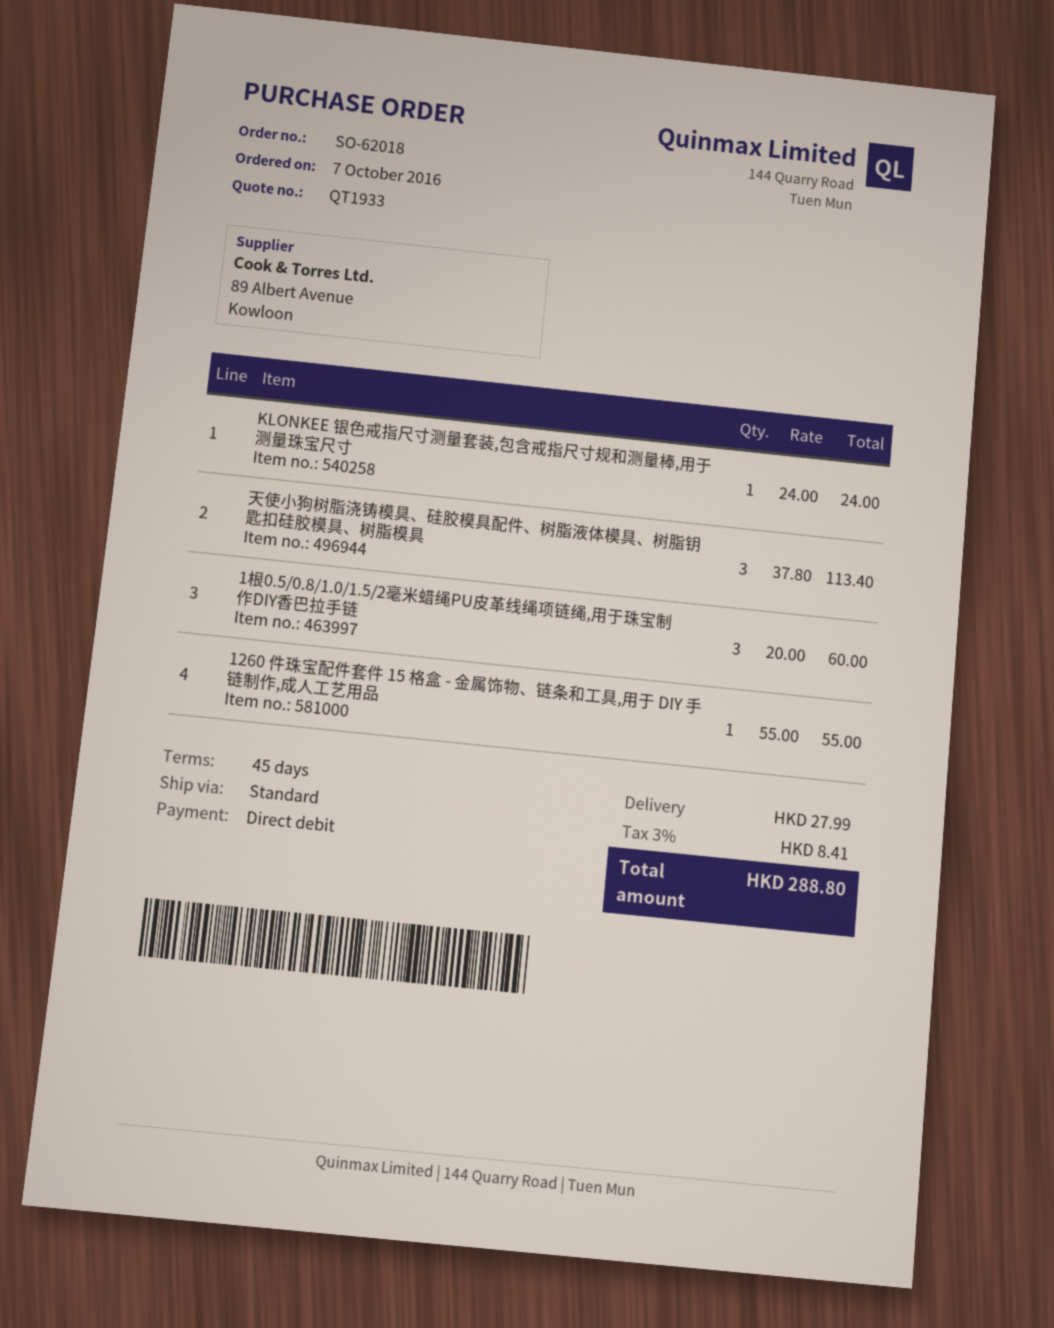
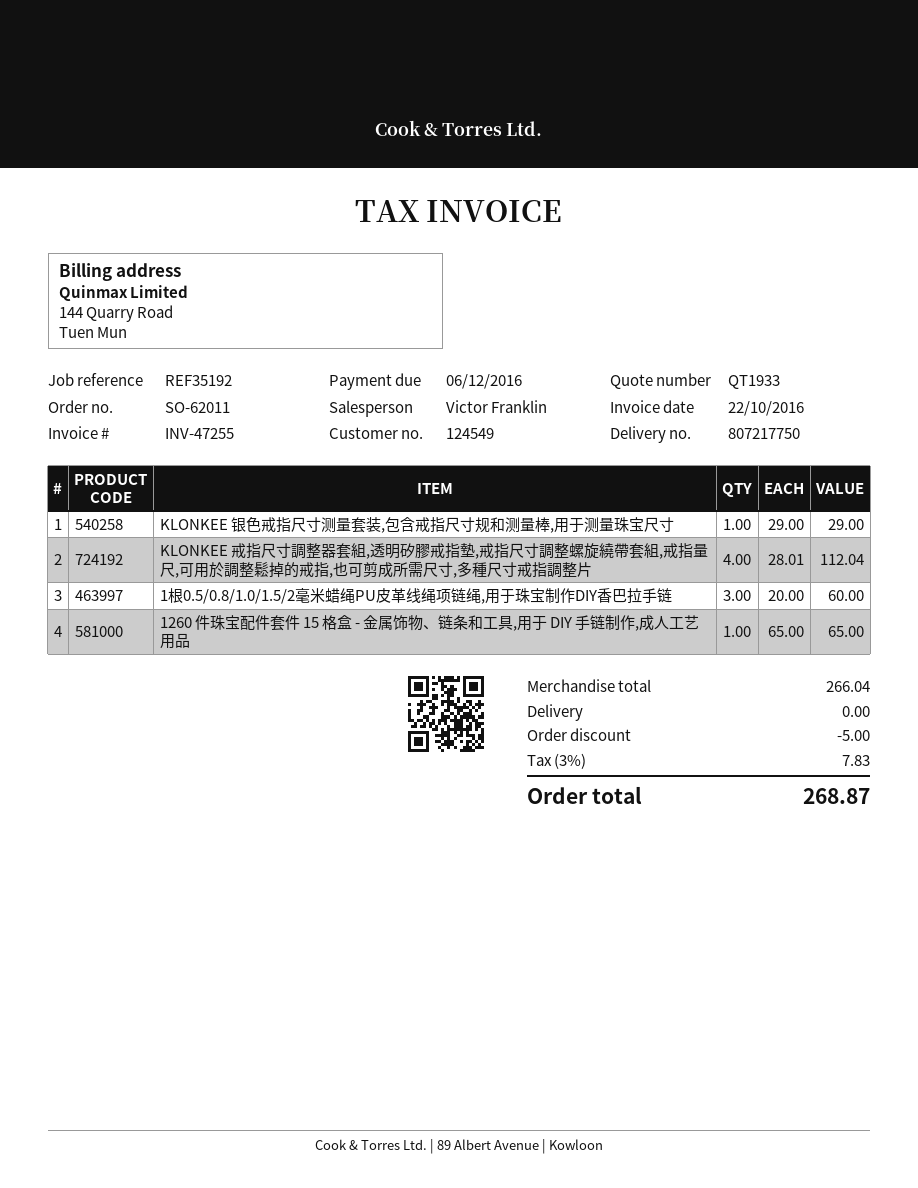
order number: SO-62018 -> SO-62011
KLONKEE 银色戒指尺寸测量套装,包含戒指尺寸规和测量棒,用于测量珠宝尺寸: 1 x 24.00 = 24.00 -> 1 x 29.00 = 29.00
天使小狗树脂浇铸模具、硅胶模具配件、树脂液体模具、树脂钥匙扣硅胶模具、树脂模具: 3 x 37.80 = 113.40 -> none
1260 件珠宝配件套件 15 格盒 - 金属饰物、链条和工具,用于 DIY 手链制作,成人工艺用品: 1 x 55.00 = 55.00 -> 1 x 65.00 = 65.00
KLONKEE 戒指尺寸調整器套組,透明矽膠戒指墊,戒指尺寸調整螺旋繞帶套組,戒指量尺,可用於調整鬆掉的戒指,也可剪成所需尺寸,多種尺寸戒指調整片: none -> 4 x 28.01 = 112.04
discount: none -> 5.00
shipping: 27.99 -> 0.00
tax: 3% = 8.41 -> 3% = 7.83
total: 288.80 -> 268.87

